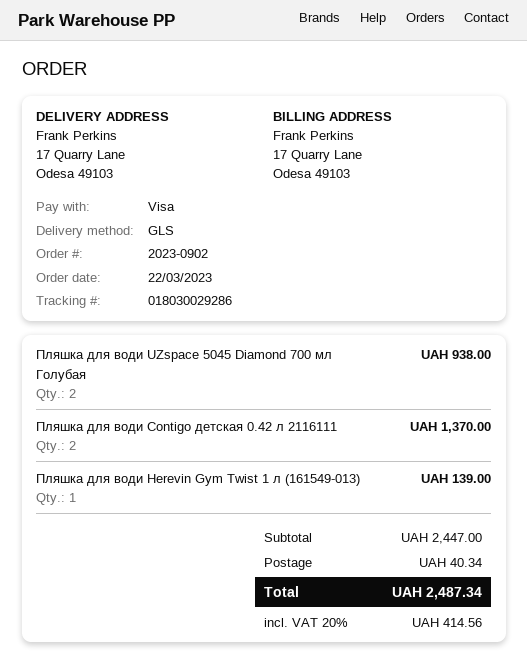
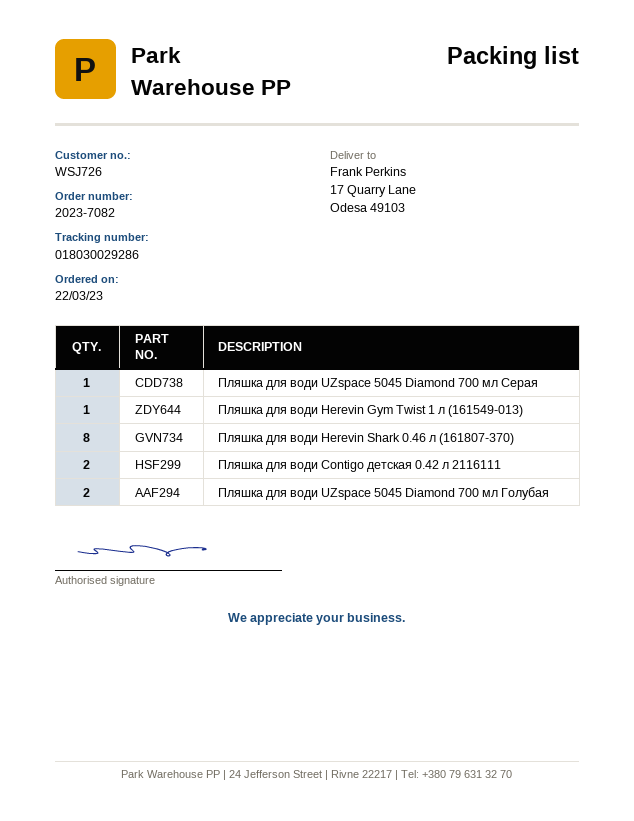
order number: 2023-0902 -> 2023-7082
Пляшка для води UZspace 5045 Diamond 700 мл Серая: none -> 1
Пляшка для води Herevin Shark 0.46 л (161807-370): none -> 8

